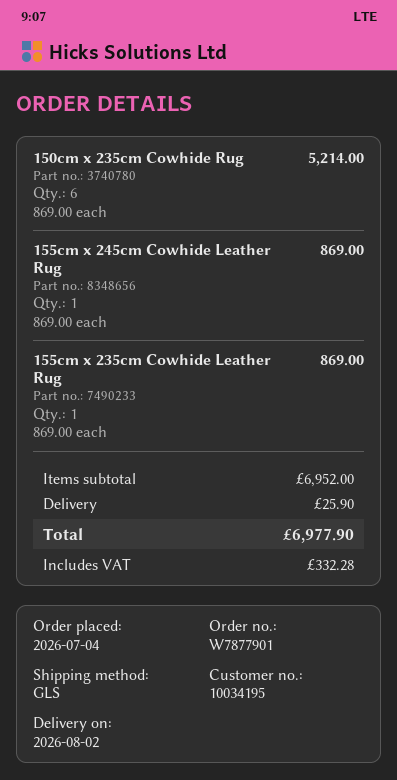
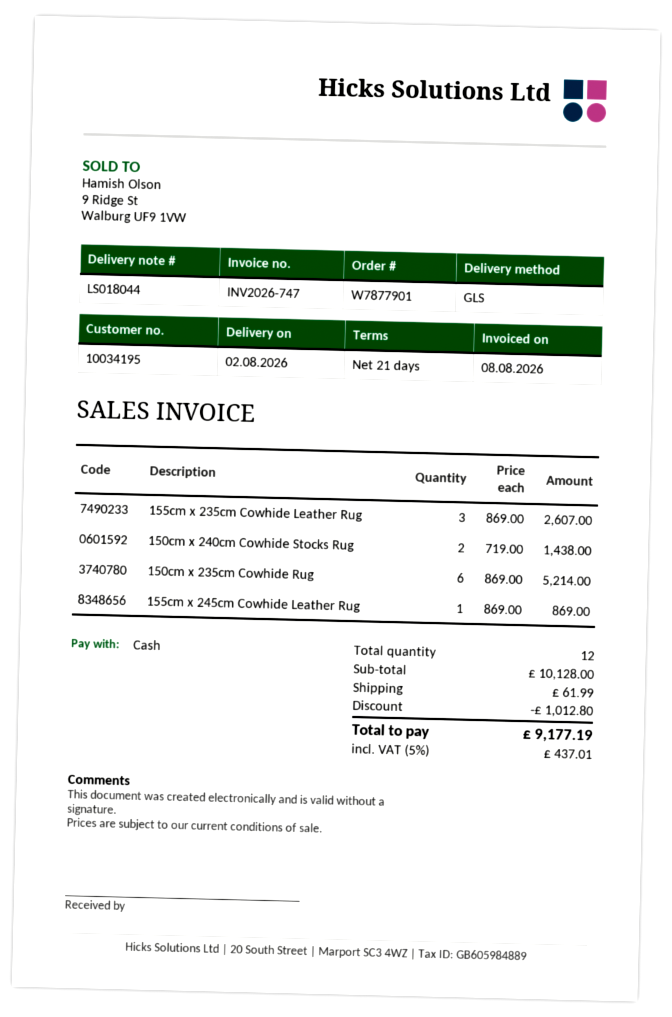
155cm x 235cm Cowhide Leather Rug: 1 x 869.00 = 869.00 -> 3 x 869.00 = 2607.00
150cm x 240cm Cowhide Stocks Rug: none -> 2 x 719.00 = 1438.00
subtotal: 6952.00 -> 10128.00
discount: none -> 1012.80
shipping: 25.90 -> 61.99
tax: 332.28 -> 437.01
total: 6977.90 -> 9177.19

